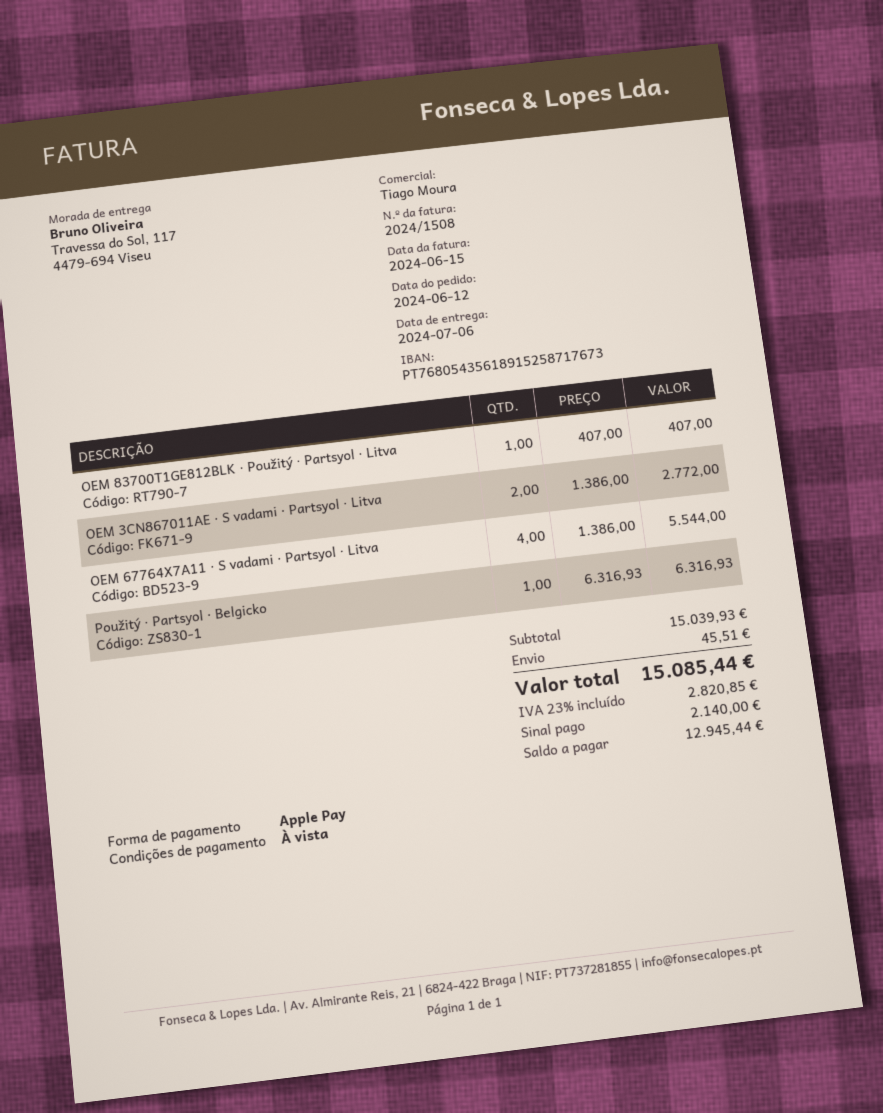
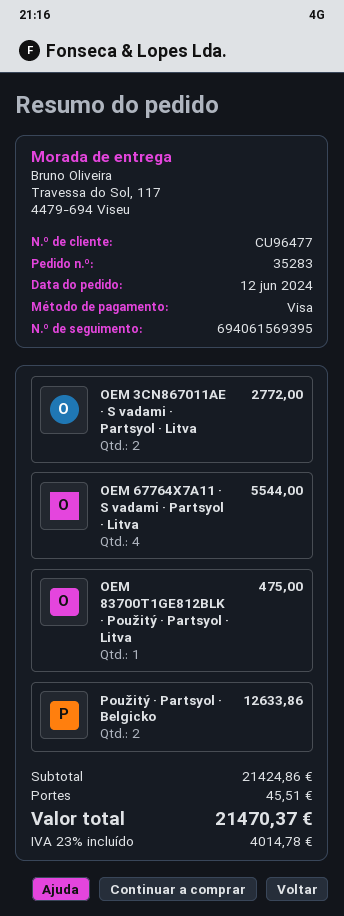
payment method: Apple Pay -> Visa
OEM 83700T1GE812BLK · Použitý · Partsyol · Litva: 1 for 407.00 -> 1 for 475.00
Použitý · Partsyol · Belgicko: 1 for 6316.93 -> 2 for 12633.86
subtotal: 15039.93 -> 21424.86
tax: 23% = 2820.85 -> 23% = 4014.78
total: 15085.44 -> 21470.37

